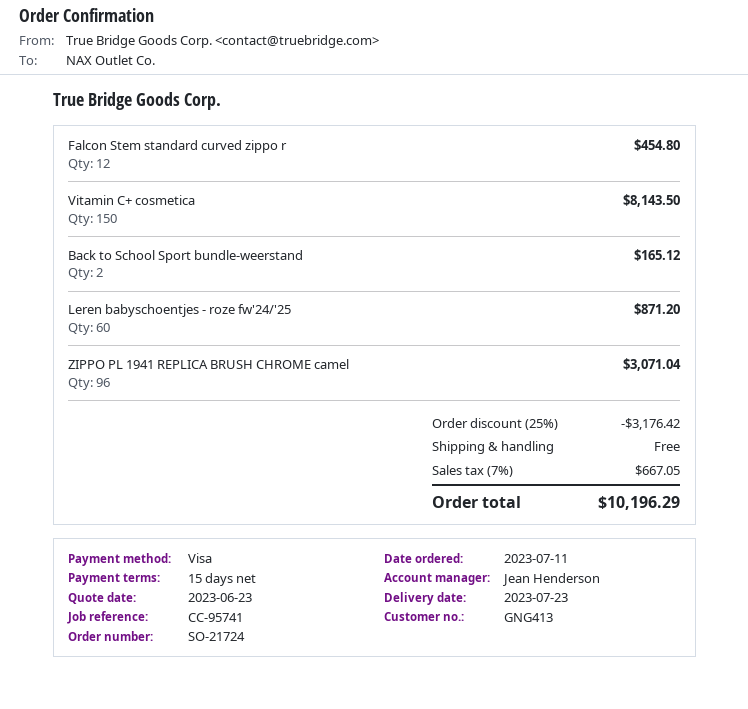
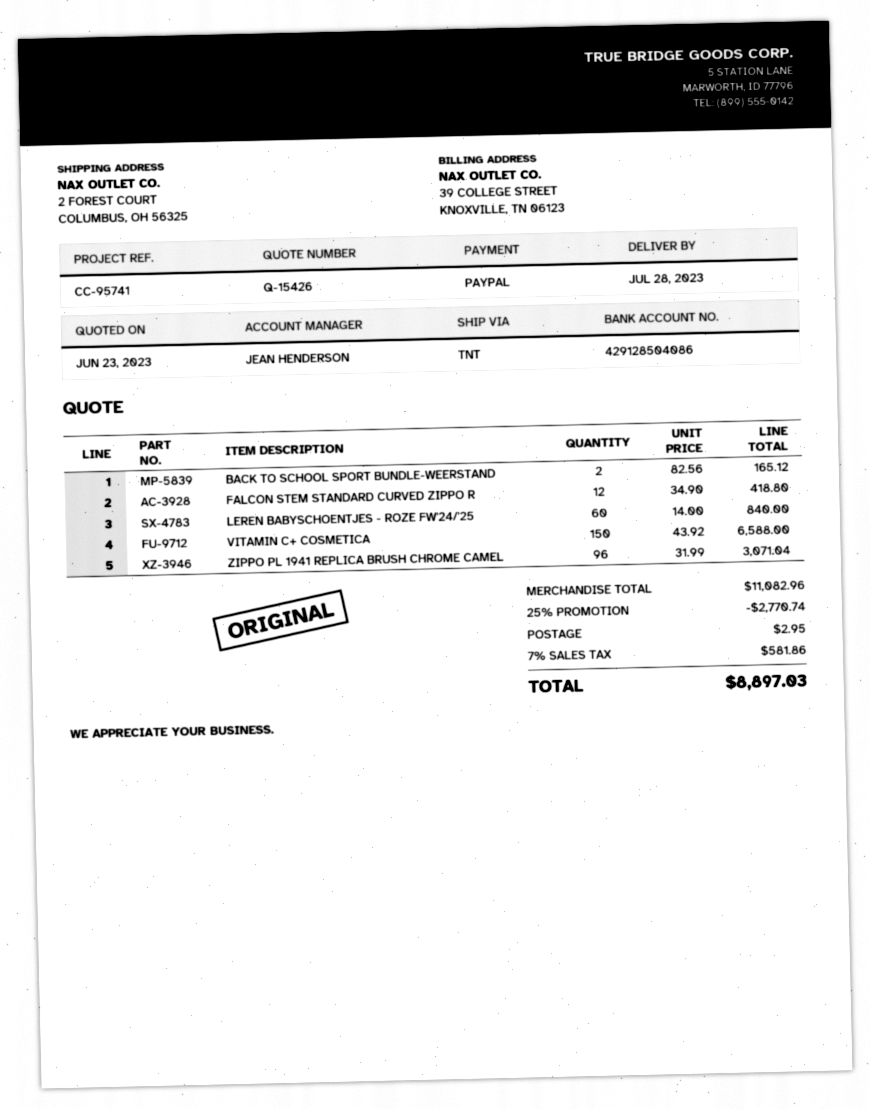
delivery date: 2023-07-23 -> 2023-07-28
payment method: Visa -> PayPal
Falcon Stem standard curved zippo r: 12 for 454.80 -> 12 for 418.80
Vitamin C+ cosmetica: 150 for 8143.50 -> 150 for 6588.00
Leren babyschoentjes - roze fw'24/'25: 60 for 871.20 -> 60 for 840.00
discount: 25% = 3176.42 -> 25% = 2770.74
shipping: 0.00 -> 2.95
tax: 7% = 667.05 -> 7% = 581.86
total: 10196.29 -> 8897.03

